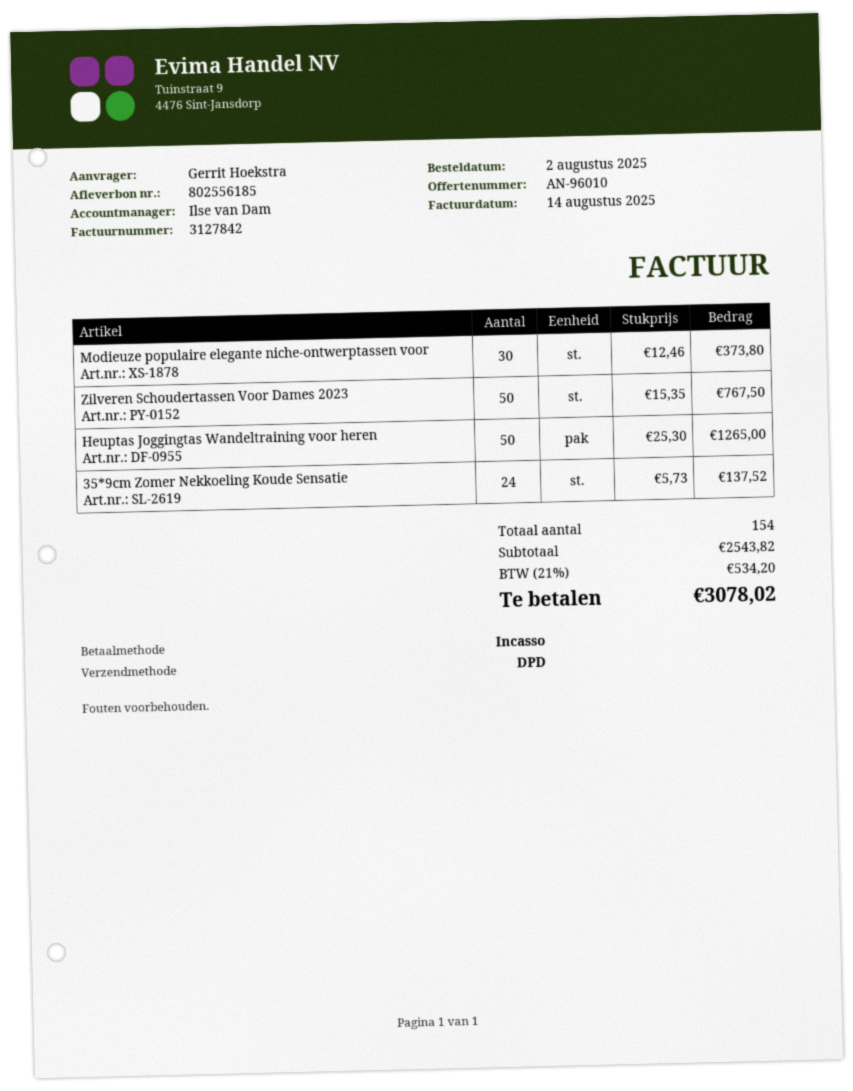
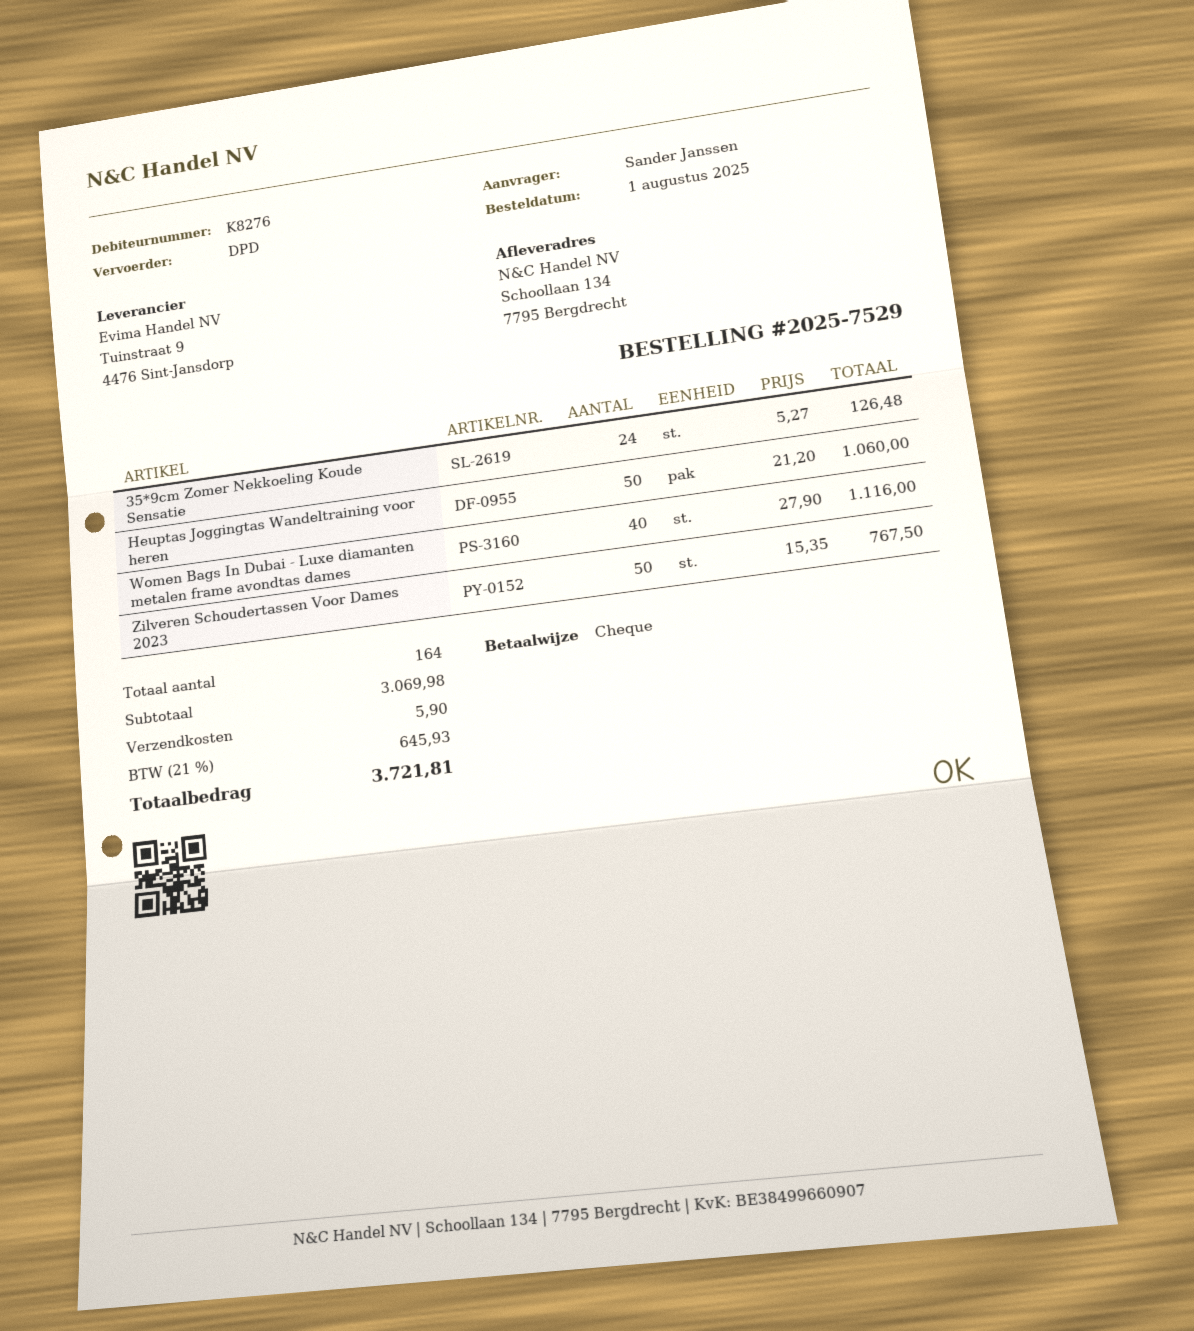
order date: 2025-08-02 -> 2025-08-01
ordered by: Gerrit Hoekstra -> Sander Janssen
payment method: direct debit -> cheque
Modieuze populaire elegante niche-ontwerptassen voor: 30 x 12.46 = 373.80 -> none
Heuptas Joggingtas Wandeltraining voor heren: 50 x 25.30 = 1265.00 -> 50 x 21.20 = 1060.00
35*9cm Zomer Nekkoeling Koude Sensatie: 24 x 5.73 = 137.52 -> 24 x 5.27 = 126.48
Women Bags In Dubai - Luxe diamanten metalen frame avondtas dames: none -> 40 x 27.90 = 1116.00
total quantity: 154 -> 164
subtotal: 2543.82 -> 3069.98
shipping: none -> 5.90
tax: 21% = 534.20 -> 21% = 645.93
total: 3078.02 -> 3721.81

